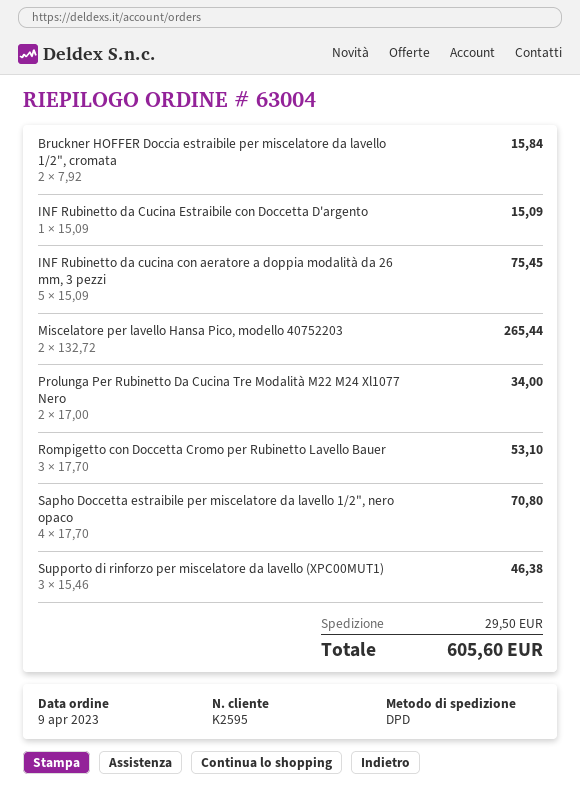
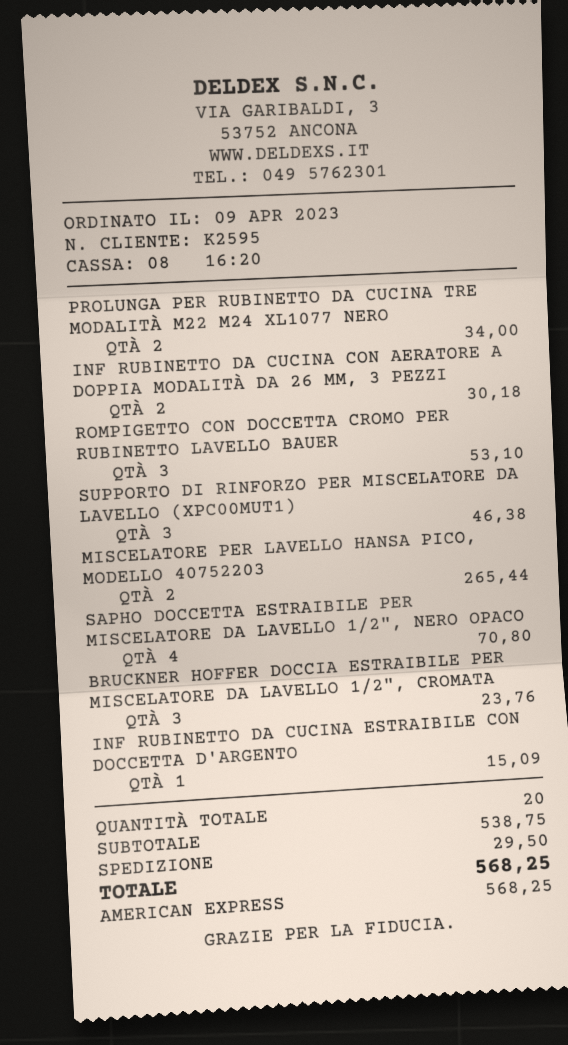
Bruckner HOFFER Doccia estraibile per miscelatore da lavello 1/2", cromata: 2 for 15.84 -> 3 for 23.76
INF Rubinetto da cucina con aeratore a doppia modalità da 26 mm, 3 pezzi: 5 for 75.45 -> 2 for 30.18
total: 605.60 -> 568.25

